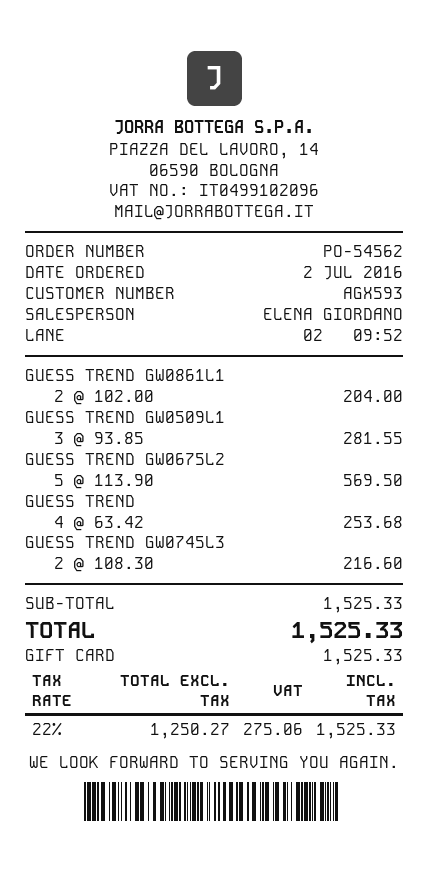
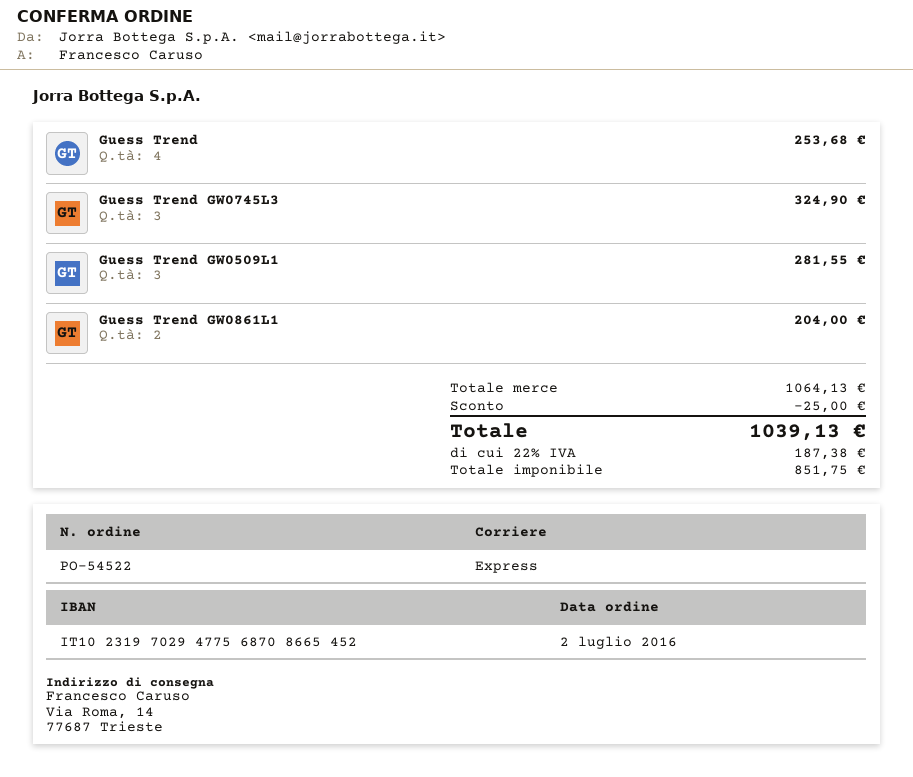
order number: PO-54562 -> PO-54522
GUESS TREND GW0675L2: 5 for 569.50 -> none
GUESS TREND GW0745L3: 2 for 216.60 -> 3 for 324.90
subtotal: 1525.33 -> 1064.13
discount: none -> 25.00
net: 1250.27 -> 851.75
tax: 22% = 275.06 -> 22% = 187.38
total: 1525.33 -> 1039.13

